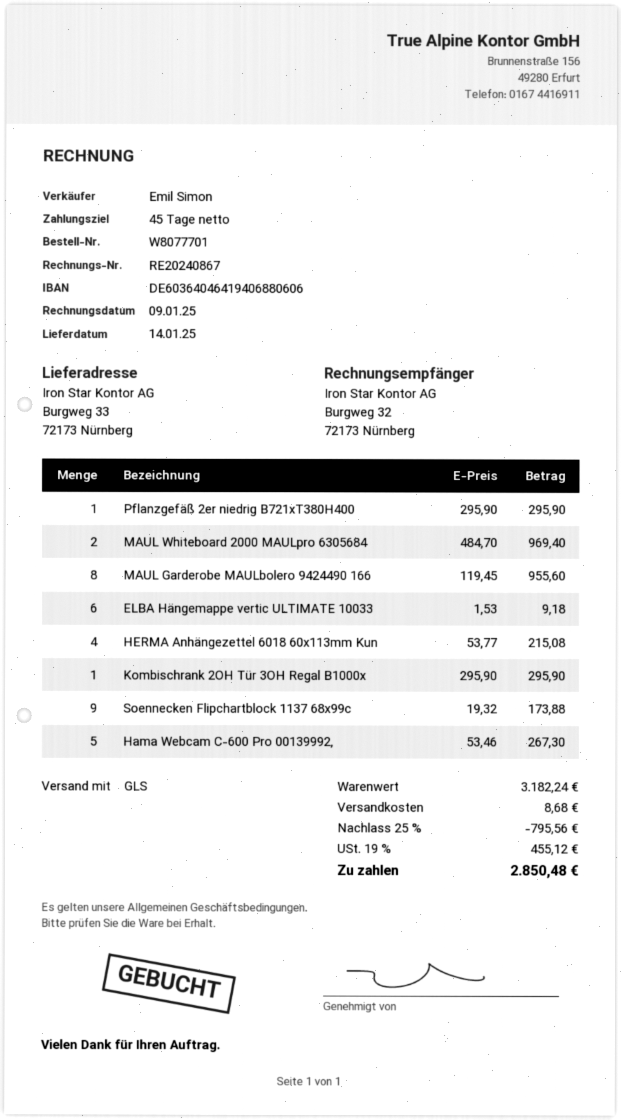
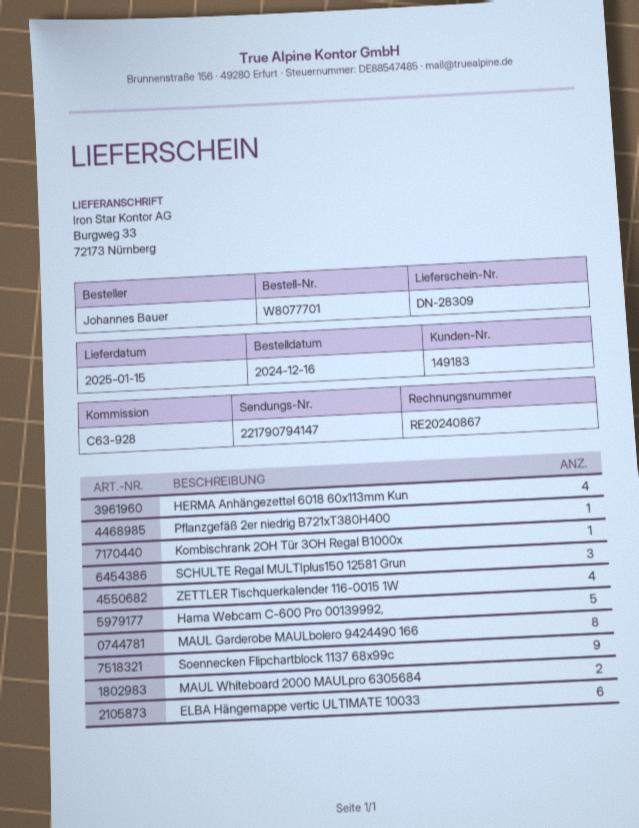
delivery date: 2025-01-14 -> 2025-01-15
SCHULTE Regal MULTIplus150 12581 Grun: none -> 3
ZETTLER Tischquerkalender 116-0015 1W: none -> 4

